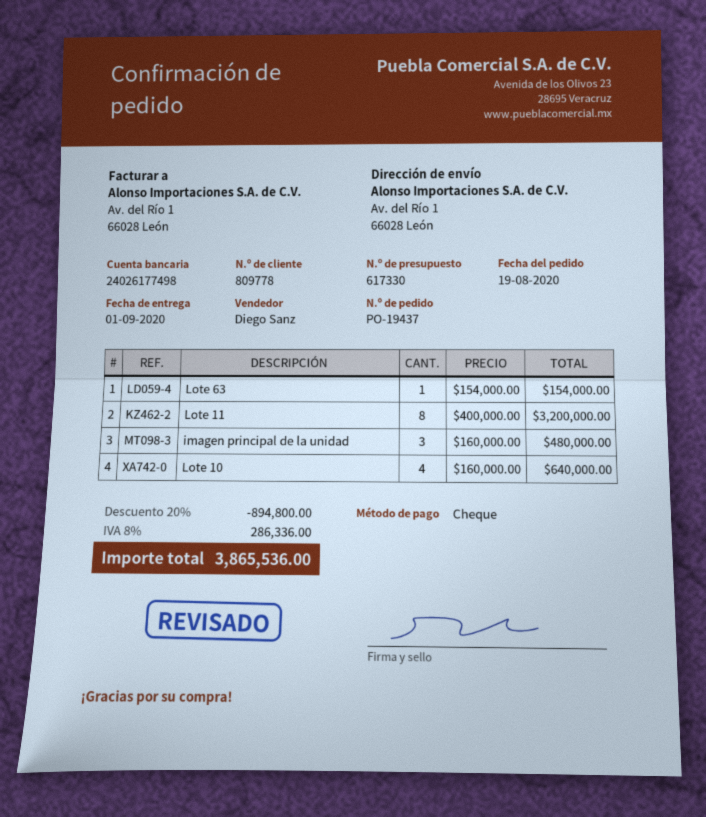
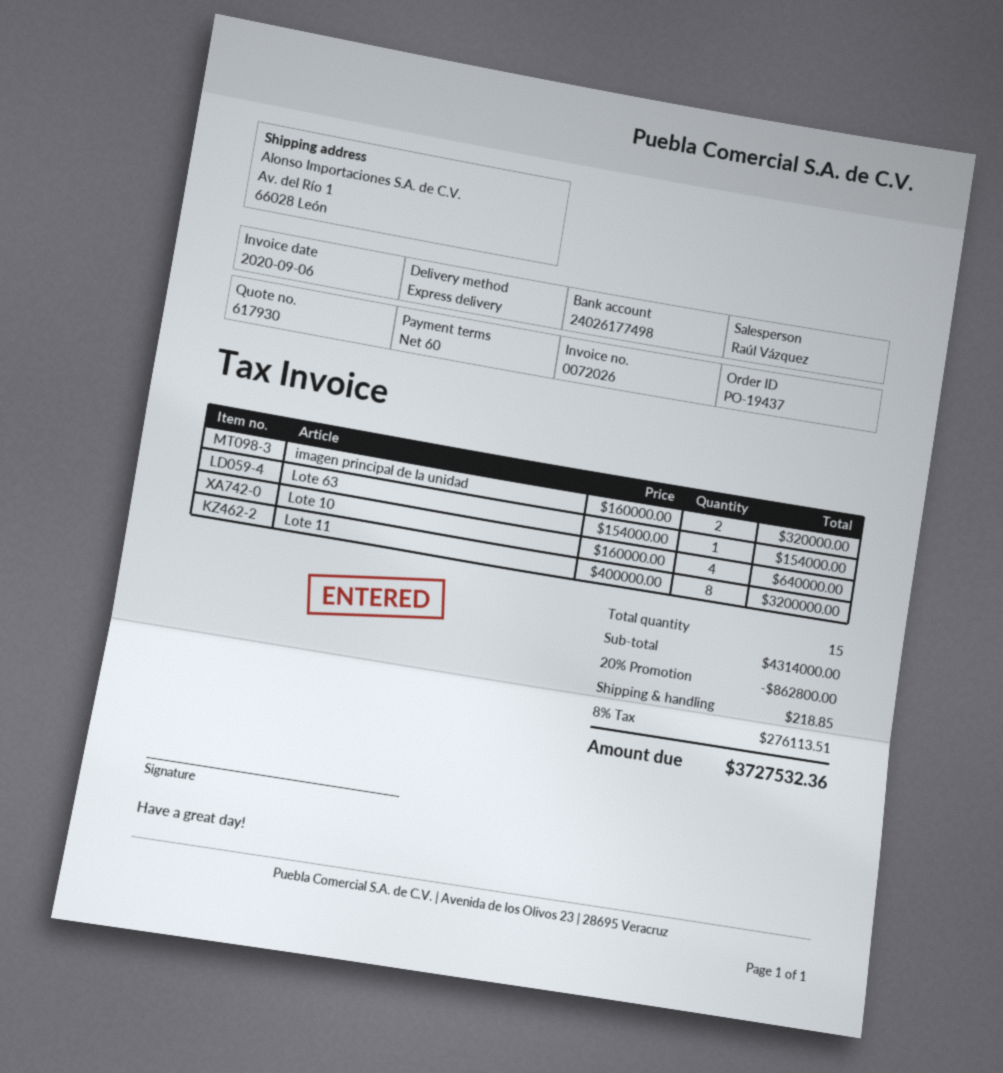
quote number: 617330 -> 617930
sales rep: Diego Sanz -> Raúl Vázquez
imagen principal de la unidad: 3 x 160000.00 = 480000.00 -> 2 x 160000.00 = 320000.00
discount: 20% = 894800.00 -> 20% = 862800.00
shipping: none -> 218.85
tax: 8% = 286336.00 -> 8% = 276113.51
total: 3865536.00 -> 3727532.36

